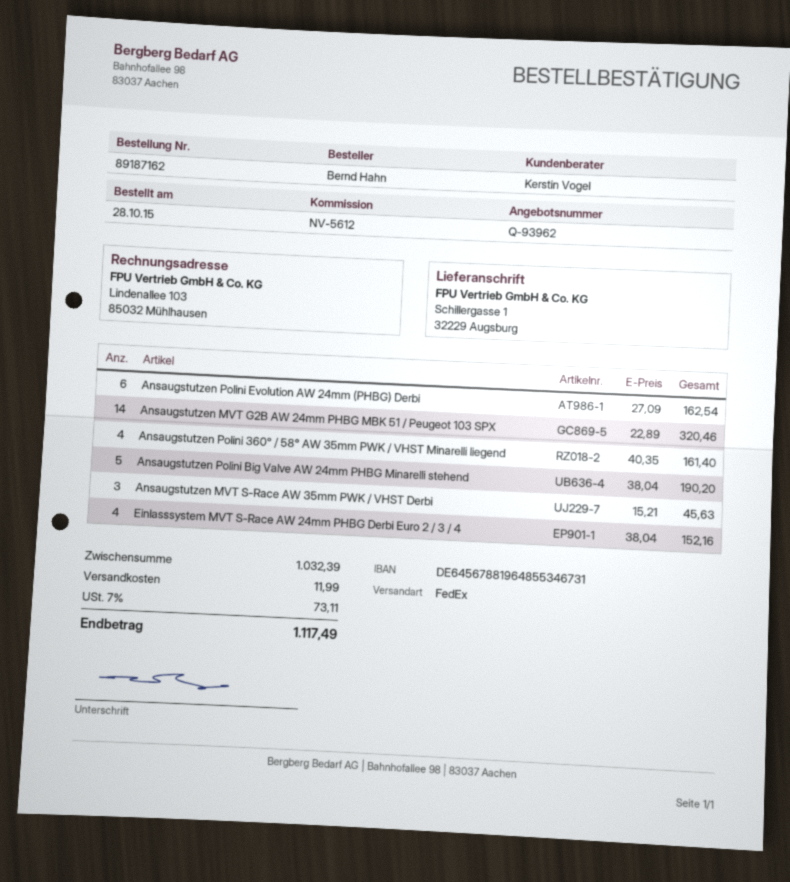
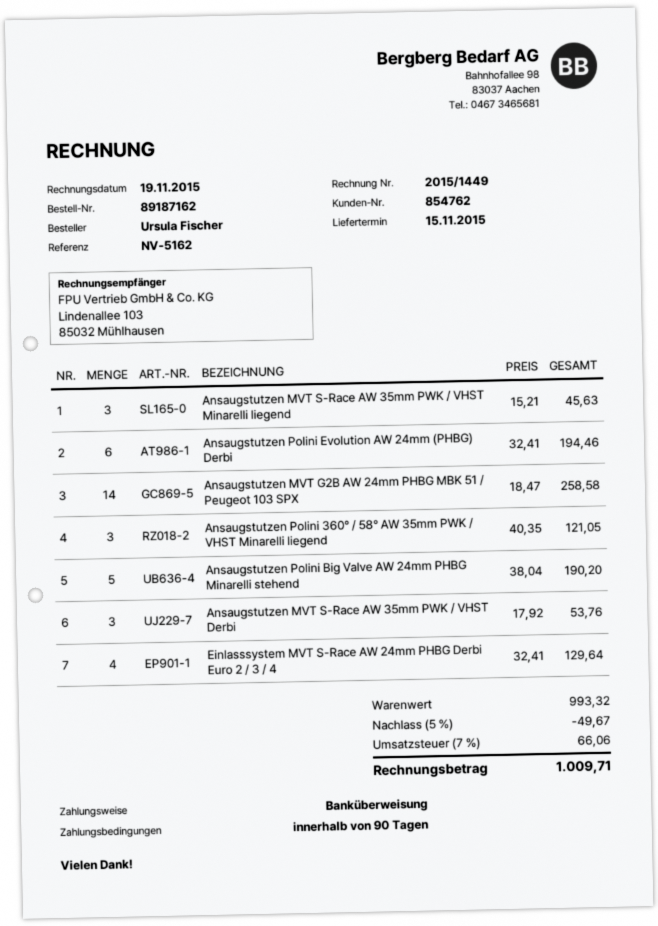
reference: NV-5612 -> NV-5162
ordered by: Bernd Hahn -> Ursula Fischer
Ansaugstutzen Polini Evolution AW 24mm (PHBG) Derbi: 6 x 27.09 = 162.54 -> 6 x 32.41 = 194.46
Ansaugstutzen MVT G2B AW 24mm PHBG MBK 51 / Peugeot 103 SPX: 14 x 22.89 = 320.46 -> 14 x 18.47 = 258.58
Ansaugstutzen Polini 360° / 58° AW 35mm PWK / VHST Minarelli liegend: 4 x 40.35 = 161.40 -> 3 x 40.35 = 121.05
Ansaugstutzen MVT S-Race AW 35mm PWK / VHST Derbi: 3 x 15.21 = 45.63 -> 3 x 17.92 = 53.76
Einlasssystem MVT S-Race AW 24mm PHBG Derbi Euro 2 / 3 / 4: 4 x 38.04 = 152.16 -> 4 x 32.41 = 129.64
Ansaugstutzen MVT S-Race AW 35mm PWK / VHST Minarelli liegend: none -> 3 x 15.21 = 45.63
subtotal: 1032.39 -> 993.32
discount: none -> 5% = 49.67
shipping: 11.99 -> none
tax: 7% = 73.11 -> 7% = 66.06
total: 1117.49 -> 1009.71

